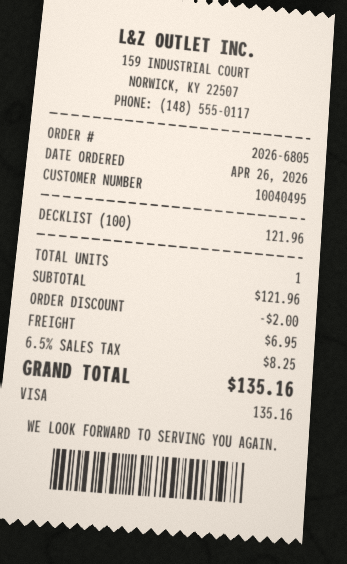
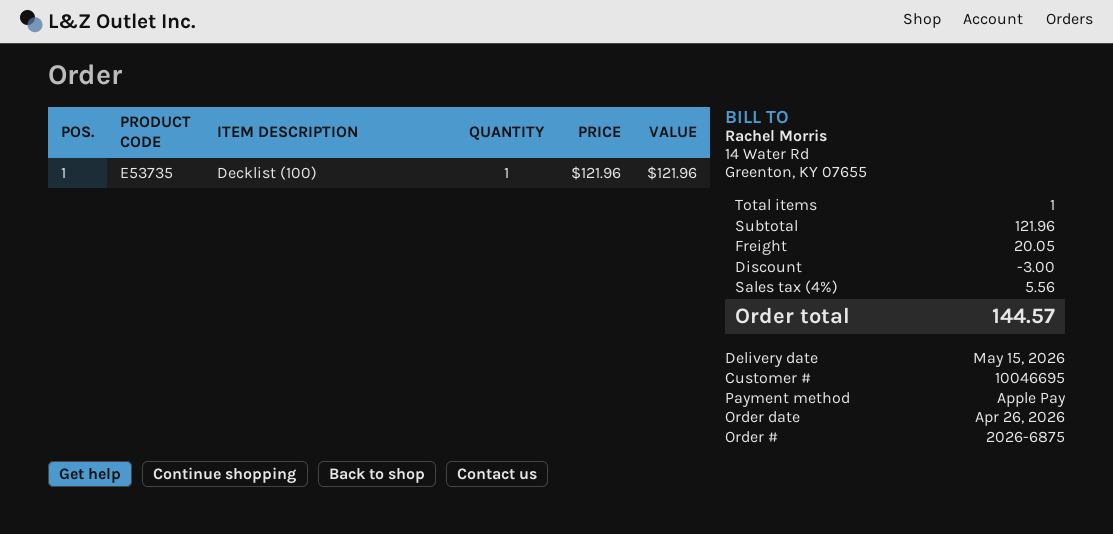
order number: 2026-6805 -> 2026-6875
customer number: 10040495 -> 10046695
payment method: Visa -> Apple Pay
discount: 2.00 -> 3.00
shipping: 6.95 -> 20.05
tax: 6.5% = 8.25 -> 4% = 5.56
total: 135.16 -> 144.57

